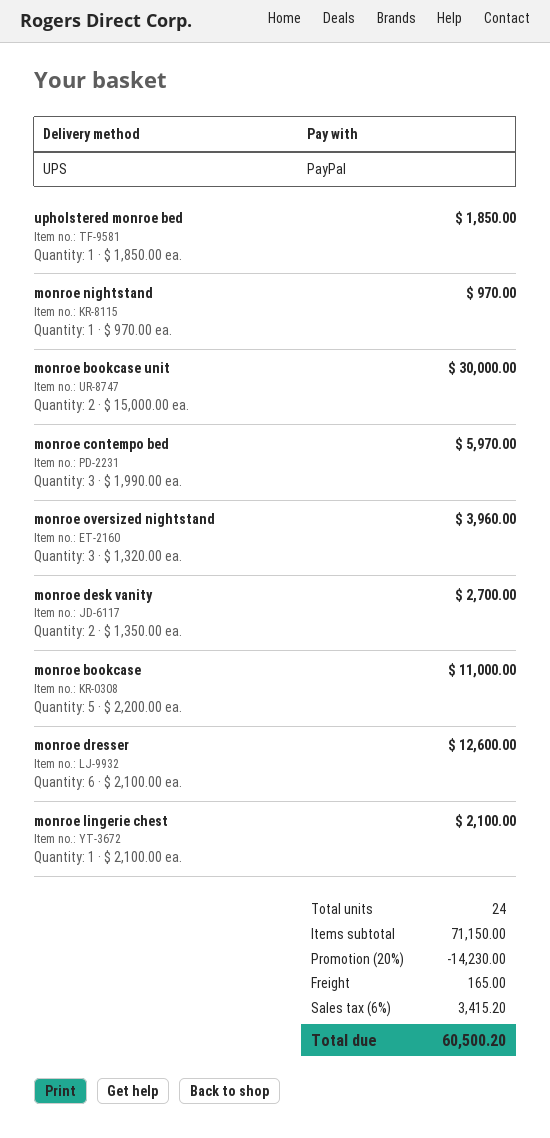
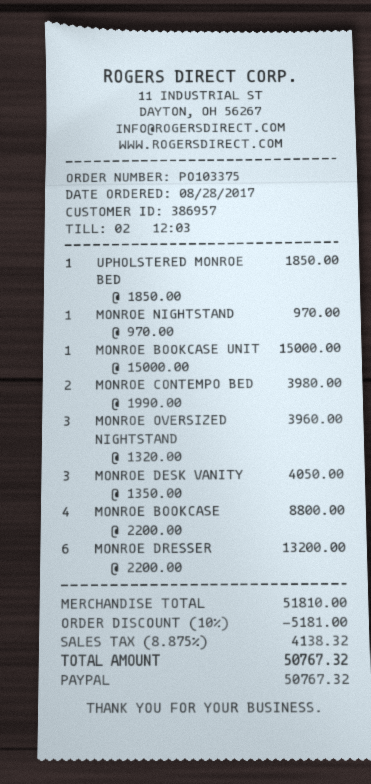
monroe bookcase unit: 2 x 15000.00 = 30000.00 -> 1 x 15000.00 = 15000.00
monroe contempo bed: 3 x 1990.00 = 5970.00 -> 2 x 1990.00 = 3980.00
monroe desk vanity: 2 x 1350.00 = 2700.00 -> 3 x 1350.00 = 4050.00
monroe bookcase: 5 x 2200.00 = 11000.00 -> 4 x 2200.00 = 8800.00
monroe dresser: 6 x 2100.00 = 12600.00 -> 6 x 2200.00 = 13200.00
monroe lingerie chest: 1 x 2100.00 = 2100.00 -> none
subtotal: 71150.00 -> 51810.00
discount: 20% = 14230.00 -> 10% = 5181.00
shipping: 165.00 -> none
tax: 6% = 3415.20 -> 8.875% = 4138.32
total: 60500.20 -> 50767.32

